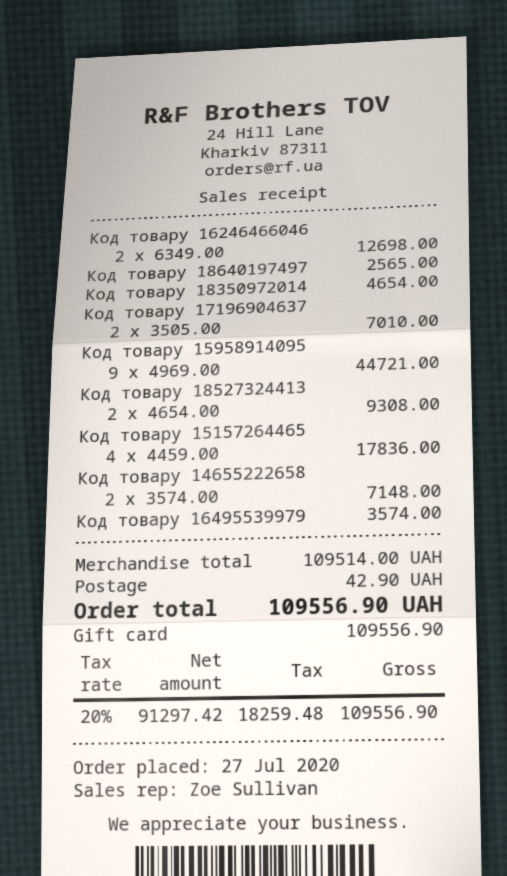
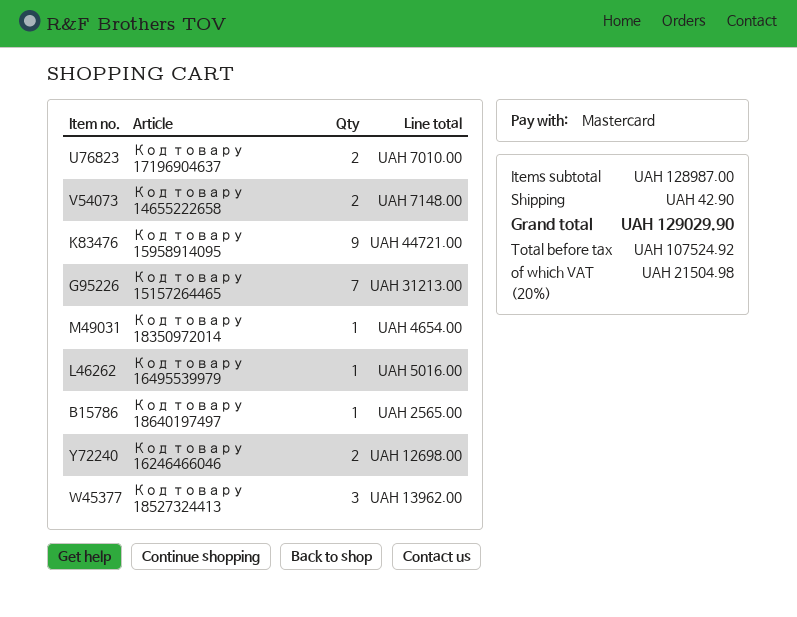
payment method: gift card -> Mastercard
Код товару 18527324413: 2 for 9308.00 -> 3 for 13962.00
Код товару 15157264465: 4 for 17836.00 -> 7 for 31213.00
Код товару 16495539979: 1 for 3574.00 -> 1 for 5016.00
subtotal: 109514.00 -> 128987.00
net: 91297.42 -> 107524.92
tax: 20% = 18259.48 -> 20% = 21504.98
total: 109556.90 -> 129029.90

